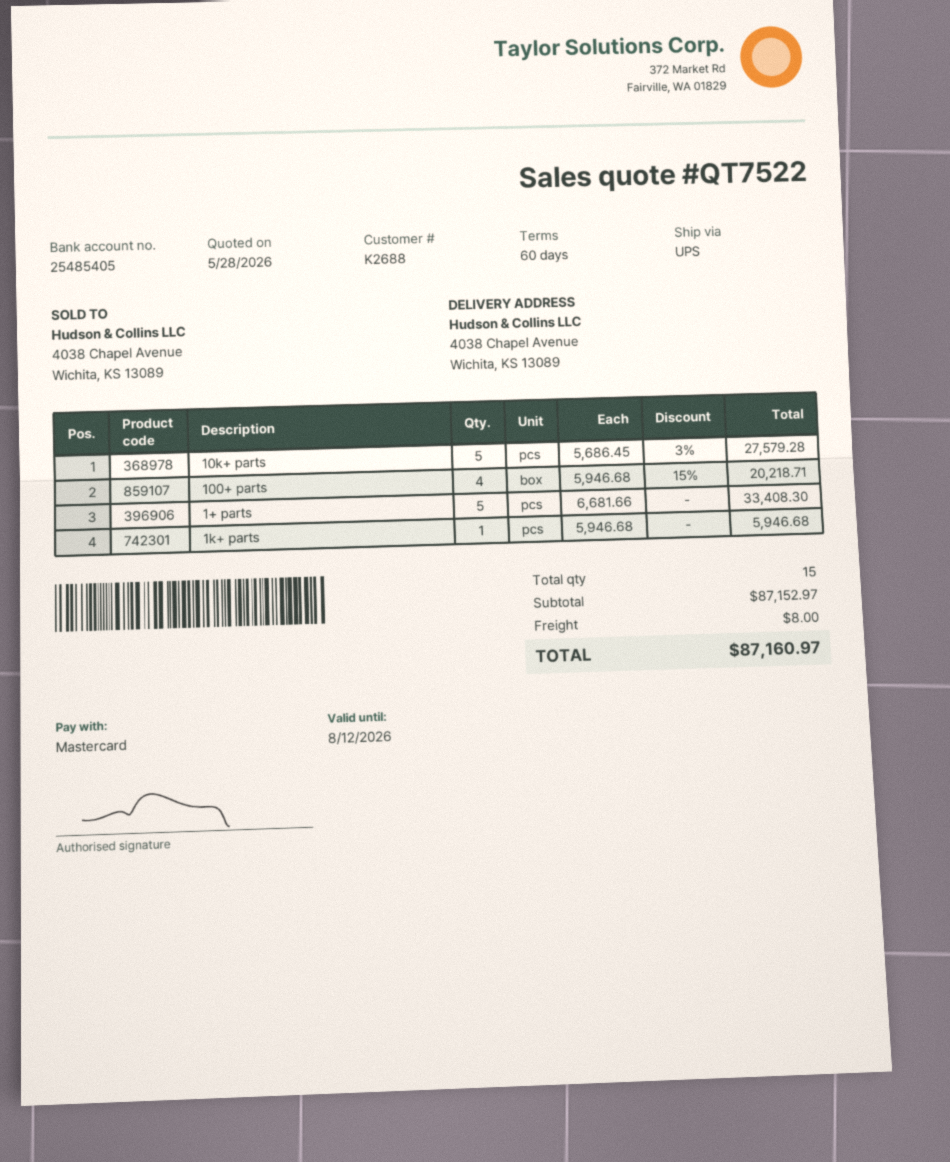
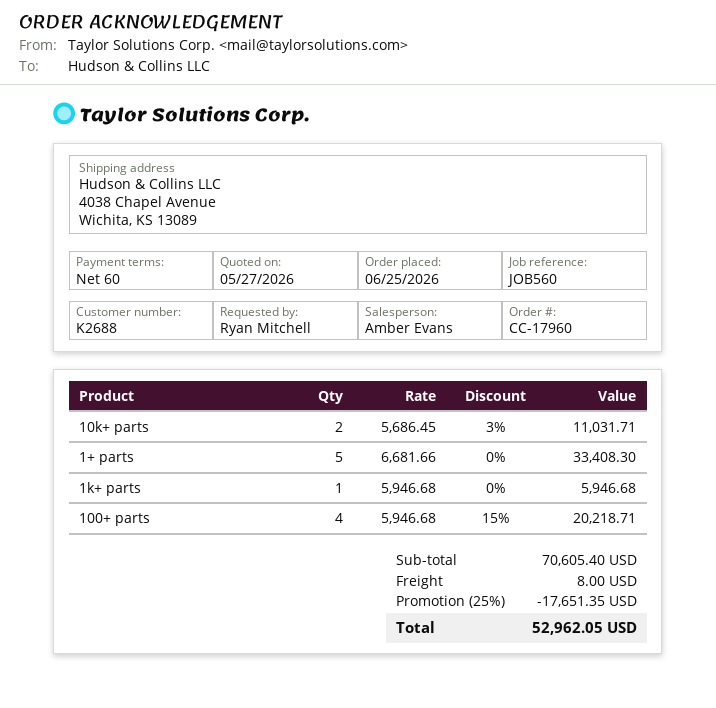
quote date: 2026-05-28 -> 2026-05-27
10k+ parts: 5 x 5686.45 - 3% = 27579.28 -> 2 x 5686.45 - 3% = 11031.71
subtotal: 87152.97 -> 70605.40
discount: none -> 25% = 17651.35
total: 87160.97 -> 52962.05

